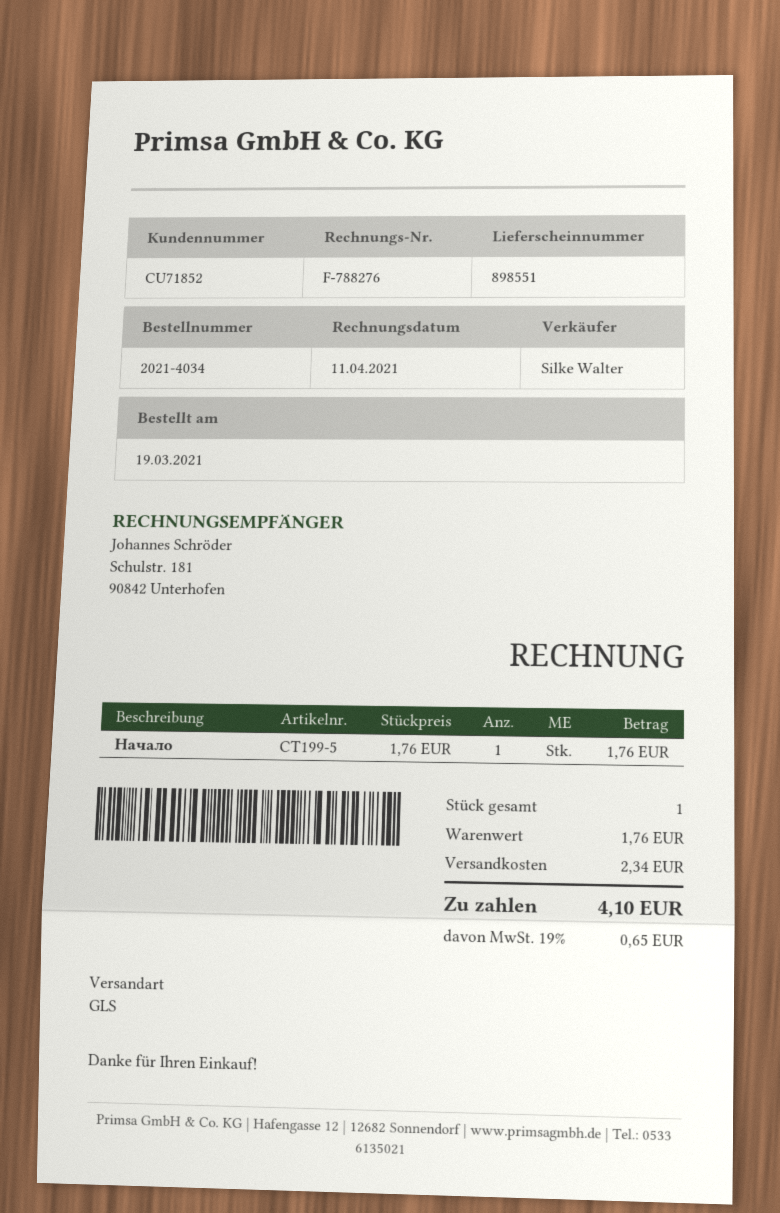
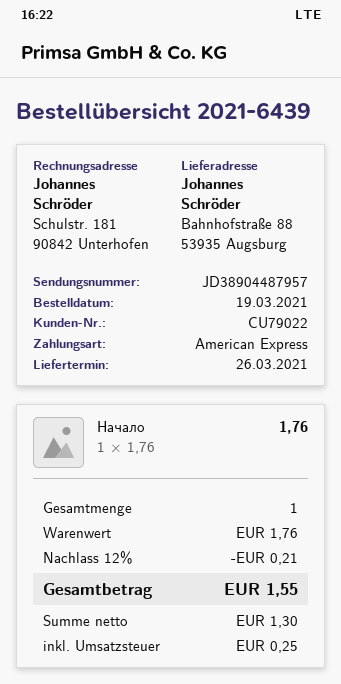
order number: 2021-4034 -> 2021-6439
customer number: CU71852 -> CU79022
discount: none -> 12% = 0.21
shipping: 2.34 -> none
tax: 0.65 -> 0.25
total: 4.10 -> 1.55

